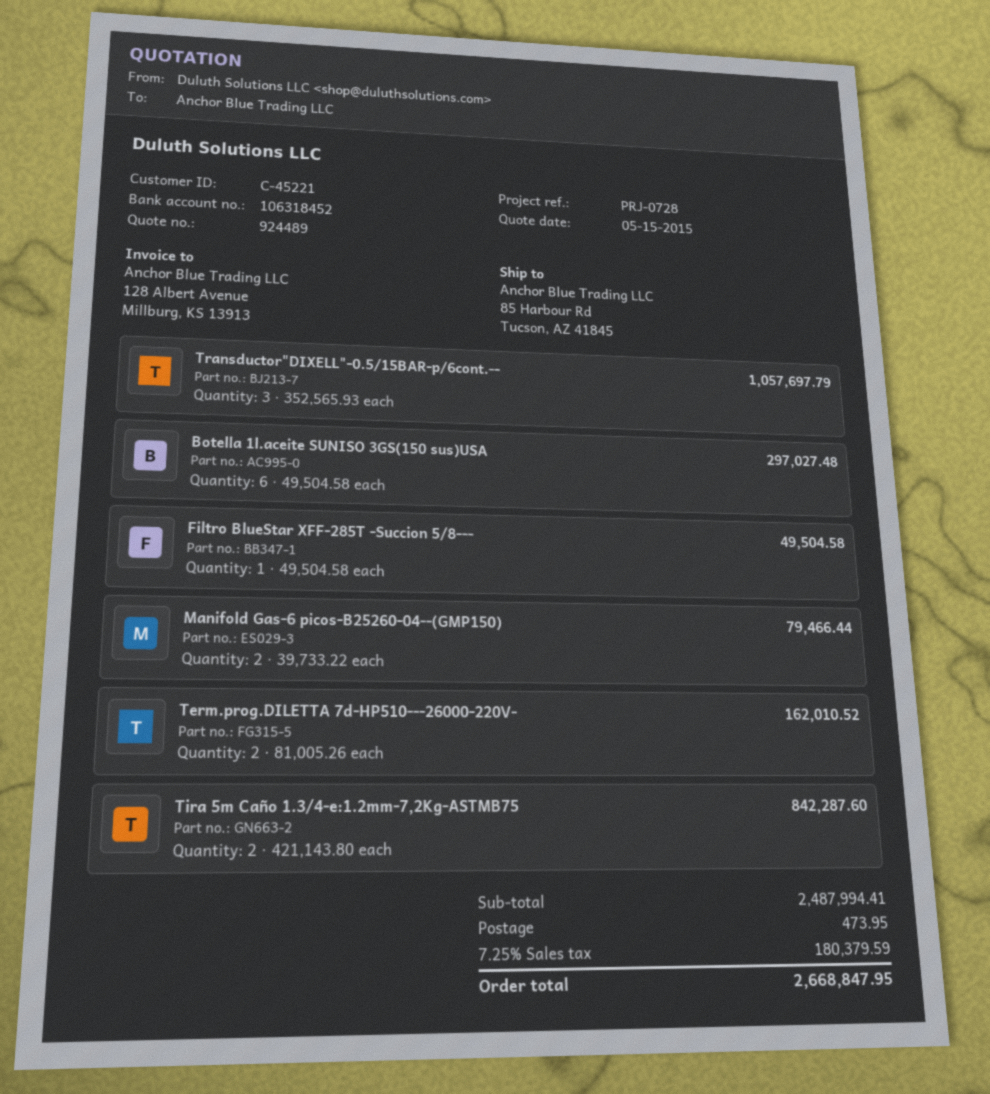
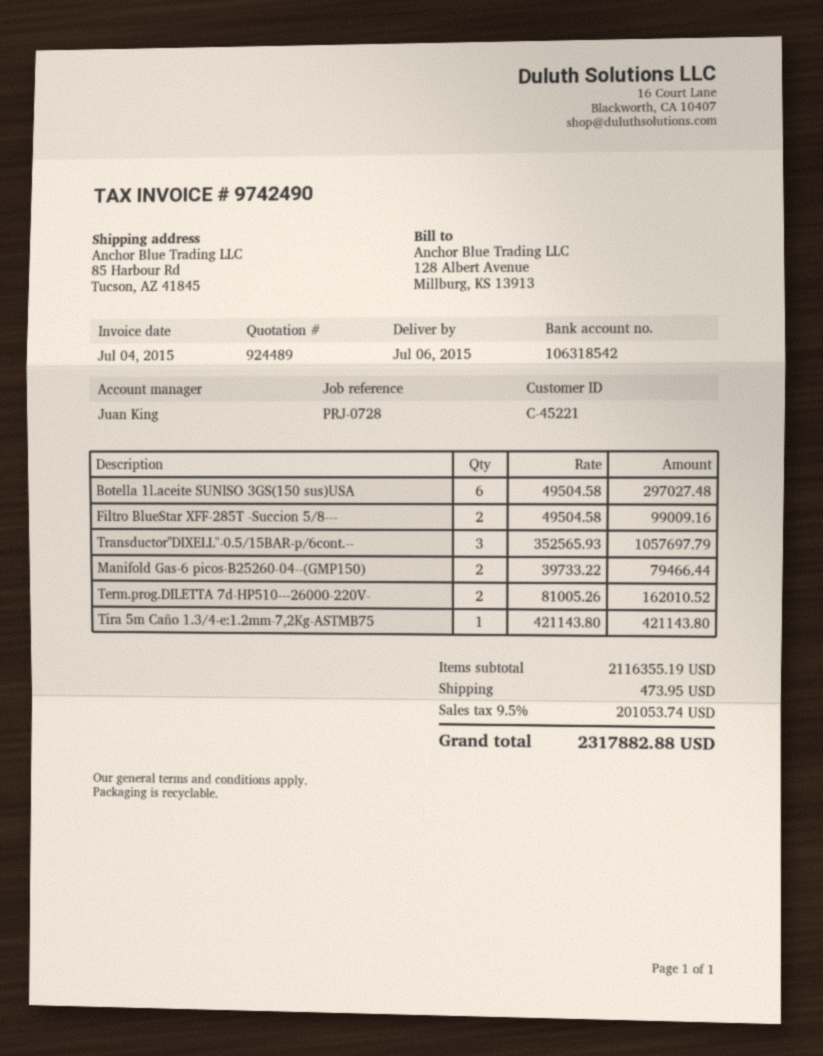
bank account: 106318452 -> 106318542
Filtro BlueStar XFF-285T -Succion 5/8---: 1 x 49504.58 = 49504.58 -> 2 x 49504.58 = 99009.16
Tira 5m Caño 1.3/4-e:1.2mm-7,2Kg-ASTMB75: 2 x 421143.80 = 842287.60 -> 1 x 421143.80 = 421143.80
subtotal: 2487994.41 -> 2116355.19
tax: 7.25% = 180379.59 -> 9.5% = 201053.74
total: 2668847.95 -> 2317882.88

